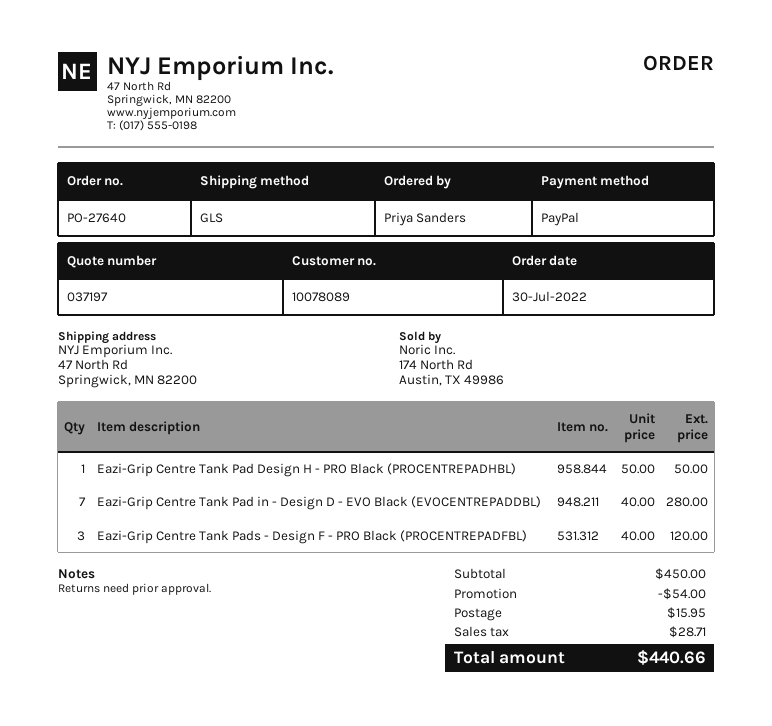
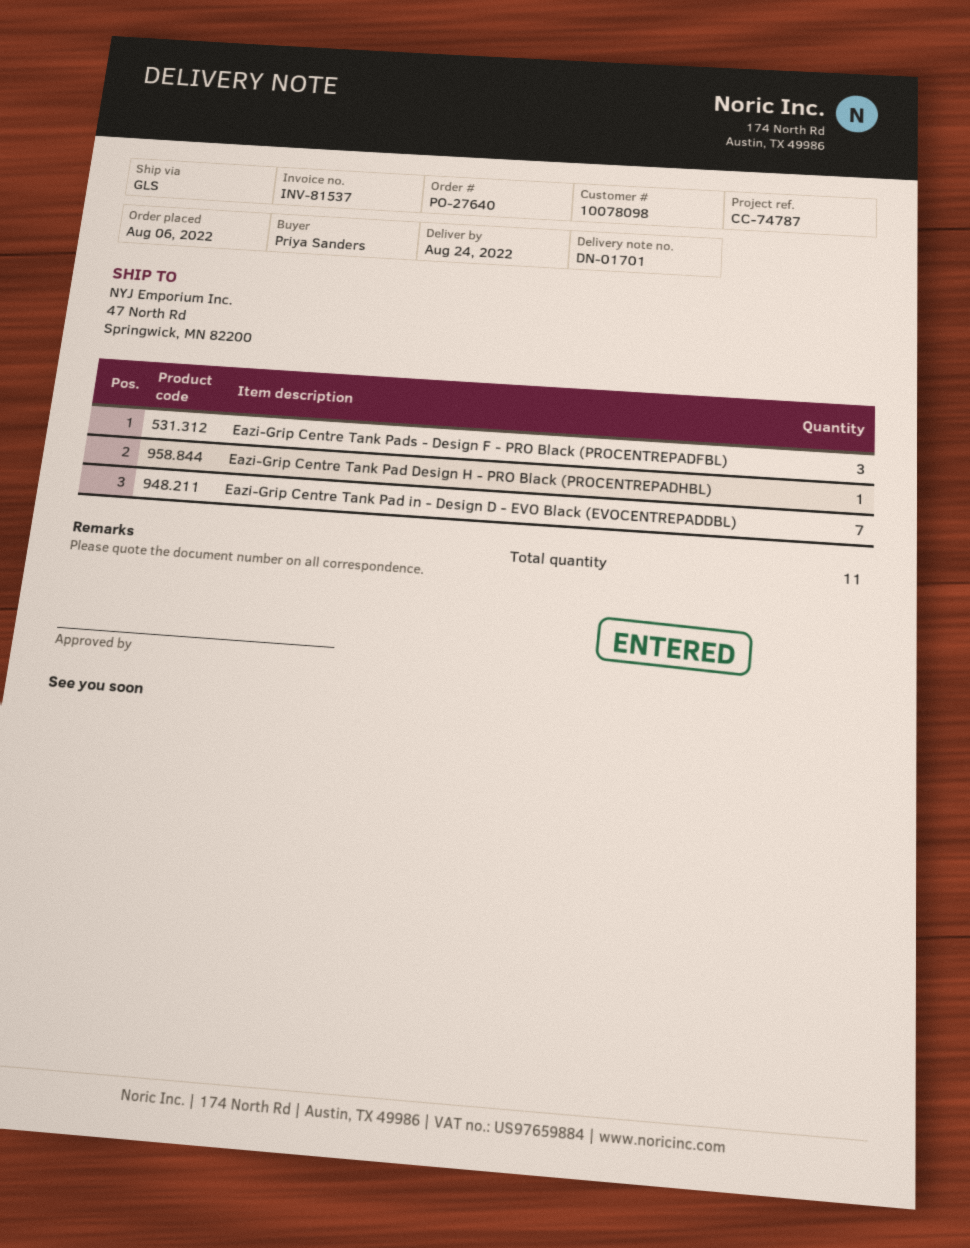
order date: 2022-07-30 -> 2022-08-06
customer number: 10078089 -> 10078098

